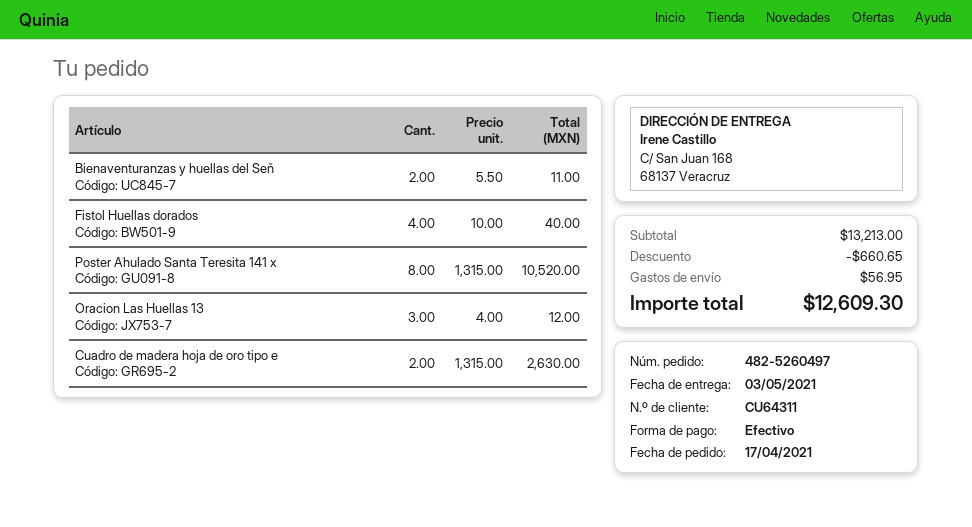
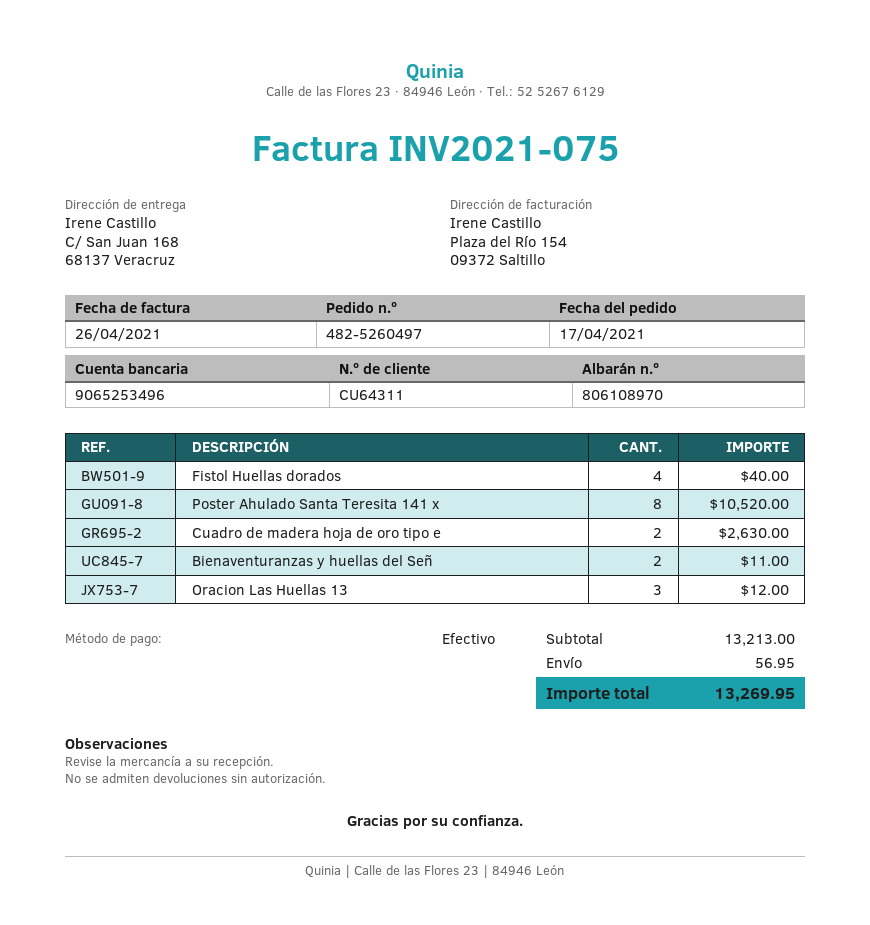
discount: 660.65 -> none
total: 12609.30 -> 13269.95

